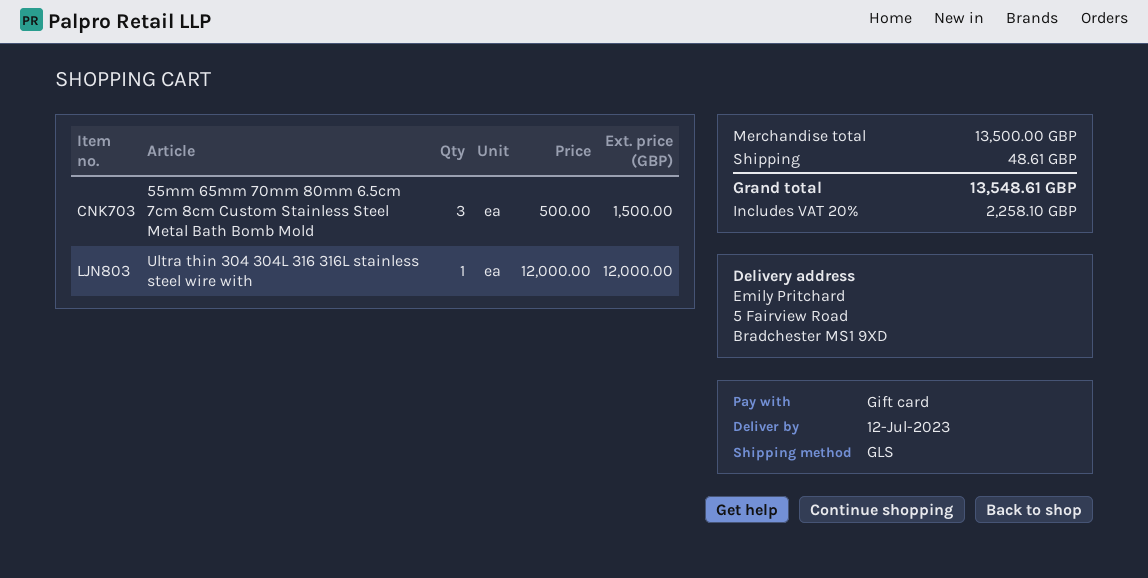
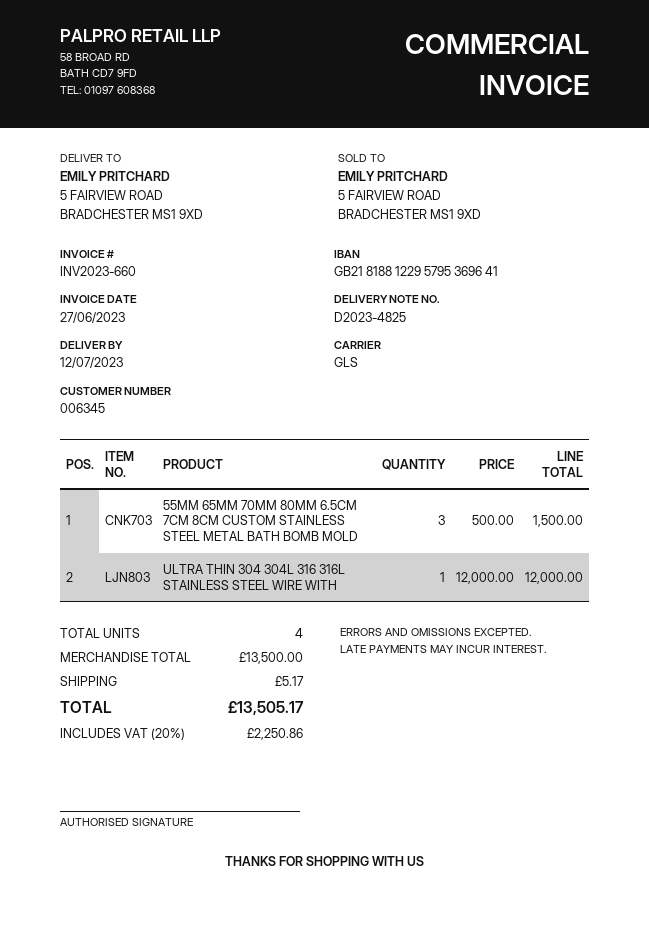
shipping: 48.61 -> 5.17
tax: 20% = 2258.10 -> 20% = 2250.86
total: 13548.61 -> 13505.17

